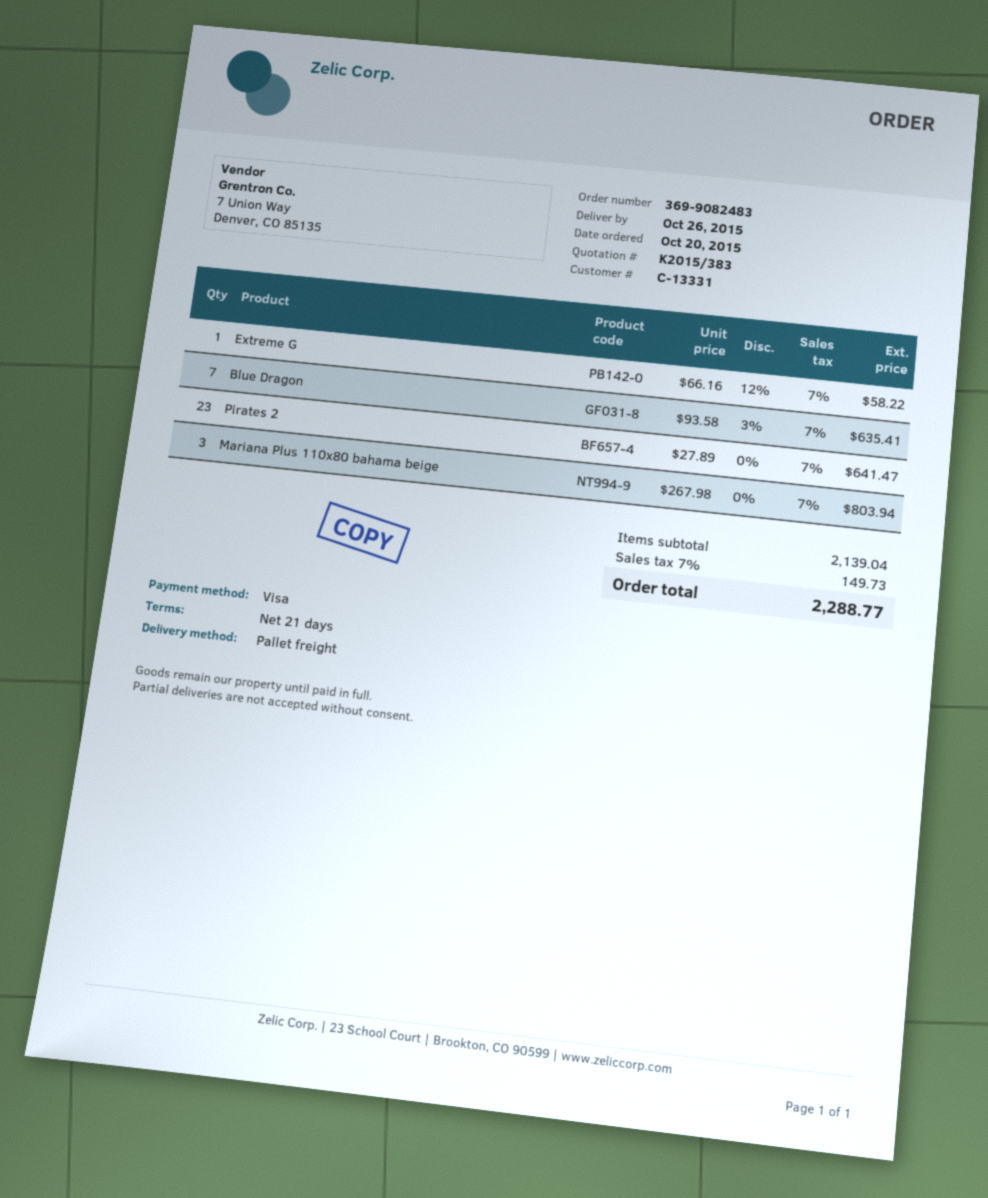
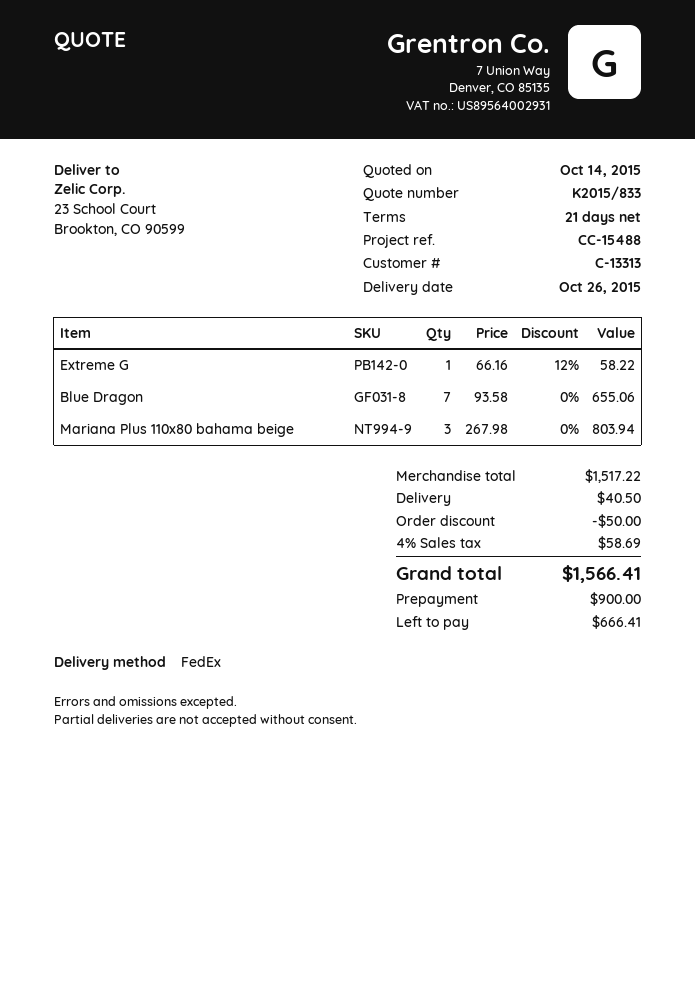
quote number: K2015/383 -> K2015/833
customer number: C-13331 -> C-13313
shipping method: pallet freight -> FedEx
Blue Dragon: 7 x 93.58 - 3% = 635.41 -> 7 x 93.58 = 655.06
Pirates 2: 23 x 27.89 = 641.47 -> none
subtotal: 2139.04 -> 1517.22
discount: none -> 50.00
shipping: none -> 40.50
tax: 7% = 149.73 -> 4% = 58.69
total: 2288.77 -> 1566.41

